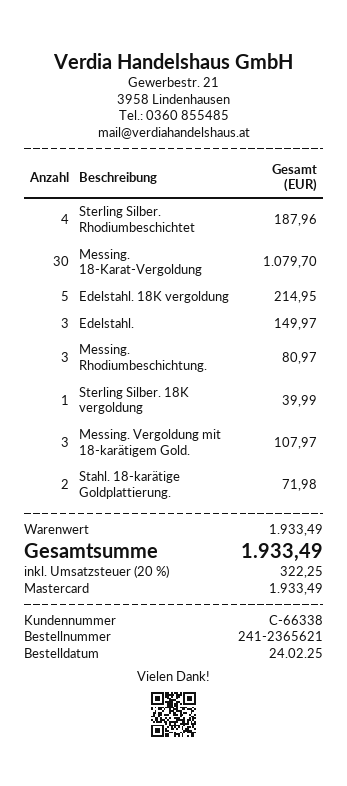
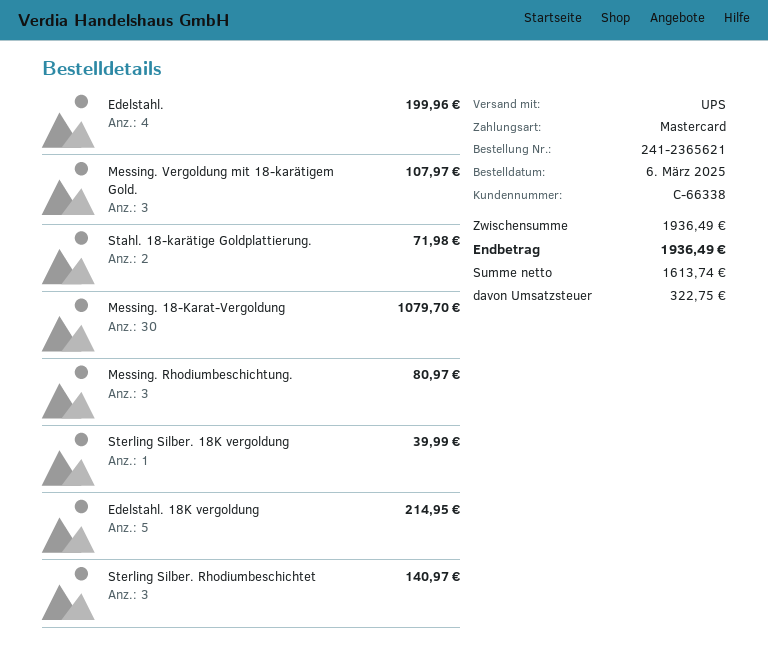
order date: 2025-02-24 -> 2025-03-06
Sterling Silber. Rhodiumbeschichtet: 4 for 187.96 -> 3 for 140.97
Edelstahl.: 3 for 149.97 -> 4 for 199.96
subtotal: 1933.49 -> 1936.49
tax: 322.25 -> 322.75
total: 1933.49 -> 1936.49

